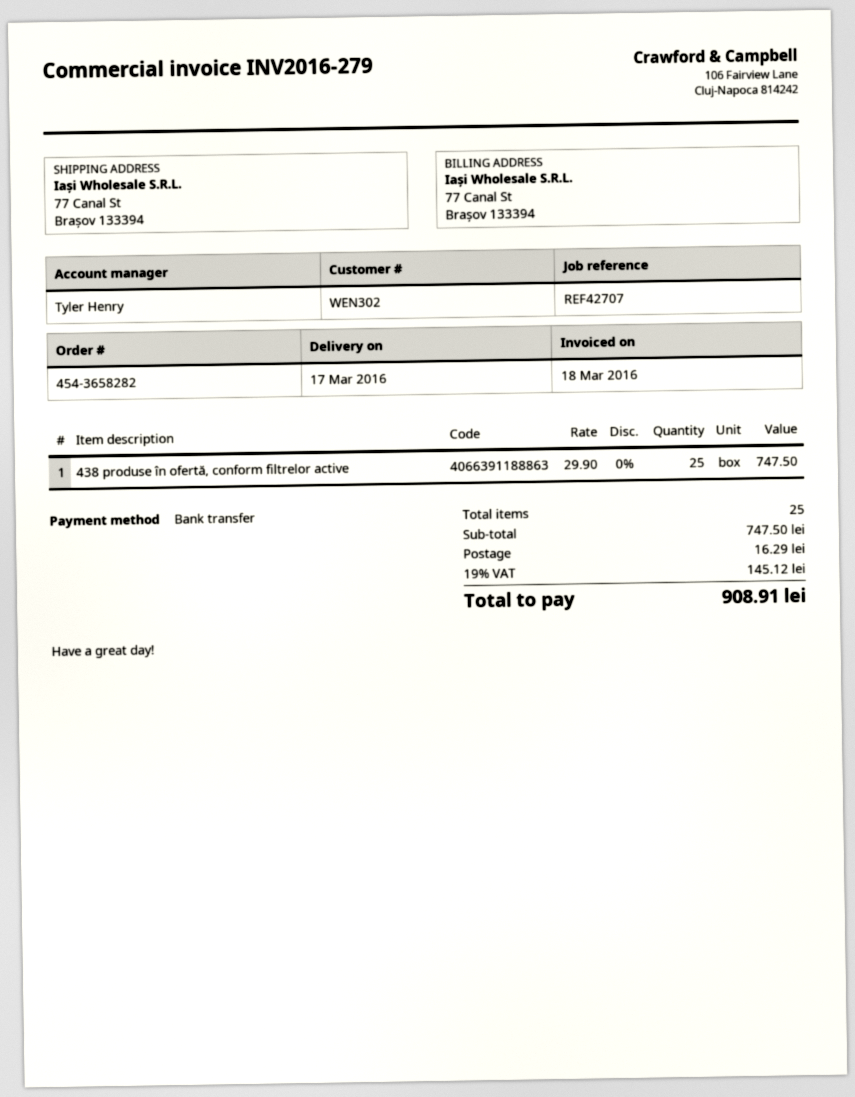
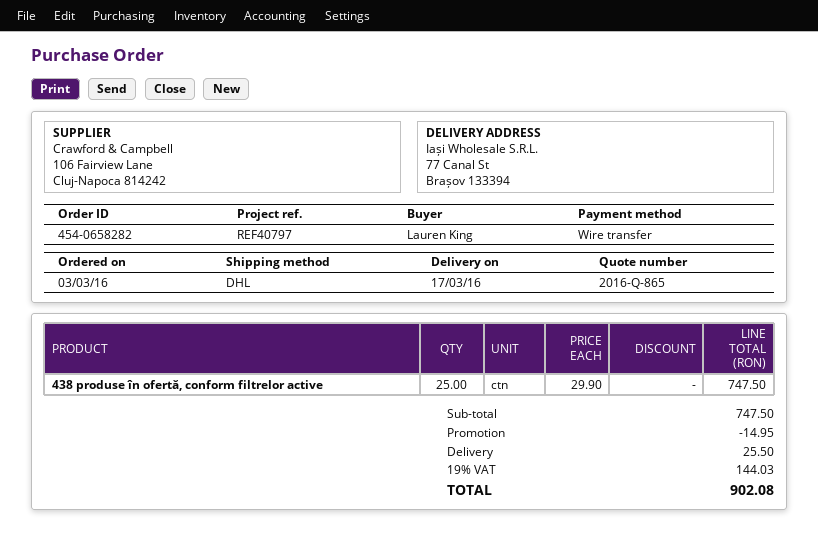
order number: 454-3658282 -> 454-0658282
reference: REF42707 -> REF40797
discount: none -> 14.95
shipping: 16.29 -> 25.50
tax: 19% = 145.12 -> 19% = 144.03
total: 908.91 -> 902.08

